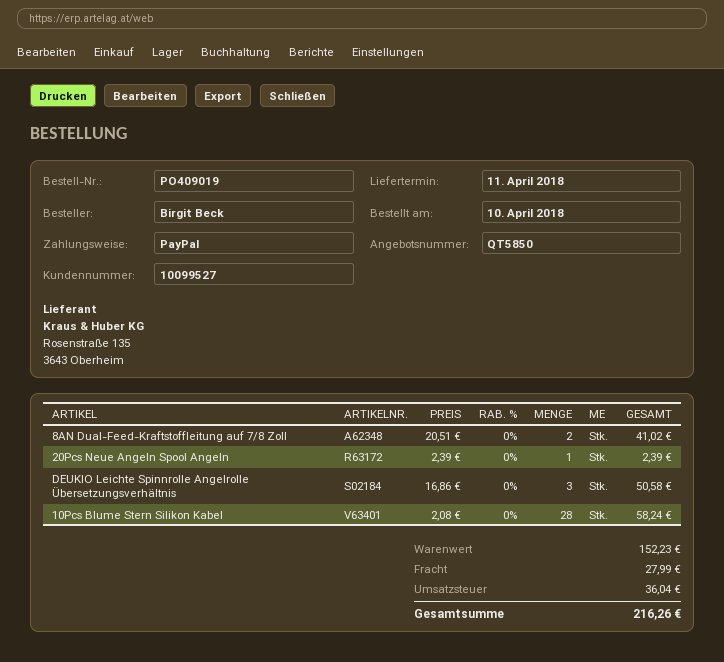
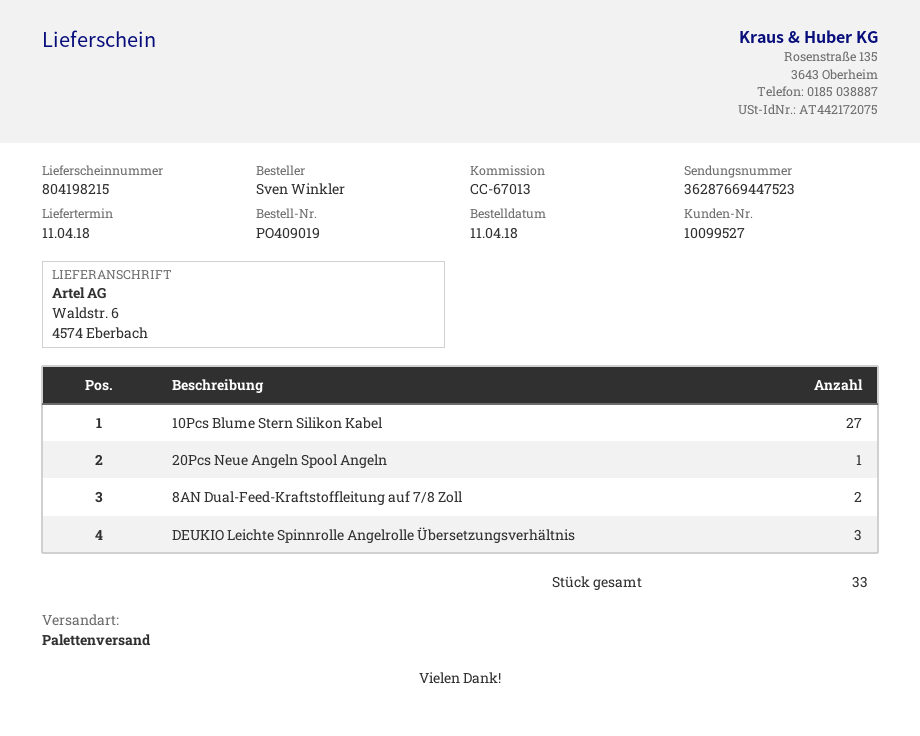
order date: 2018-04-10 -> 2018-04-11
ordered by: Birgit Beck -> Sven Winkler
10Pcs Blume Stern Silikon Kabel: 28 -> 27

